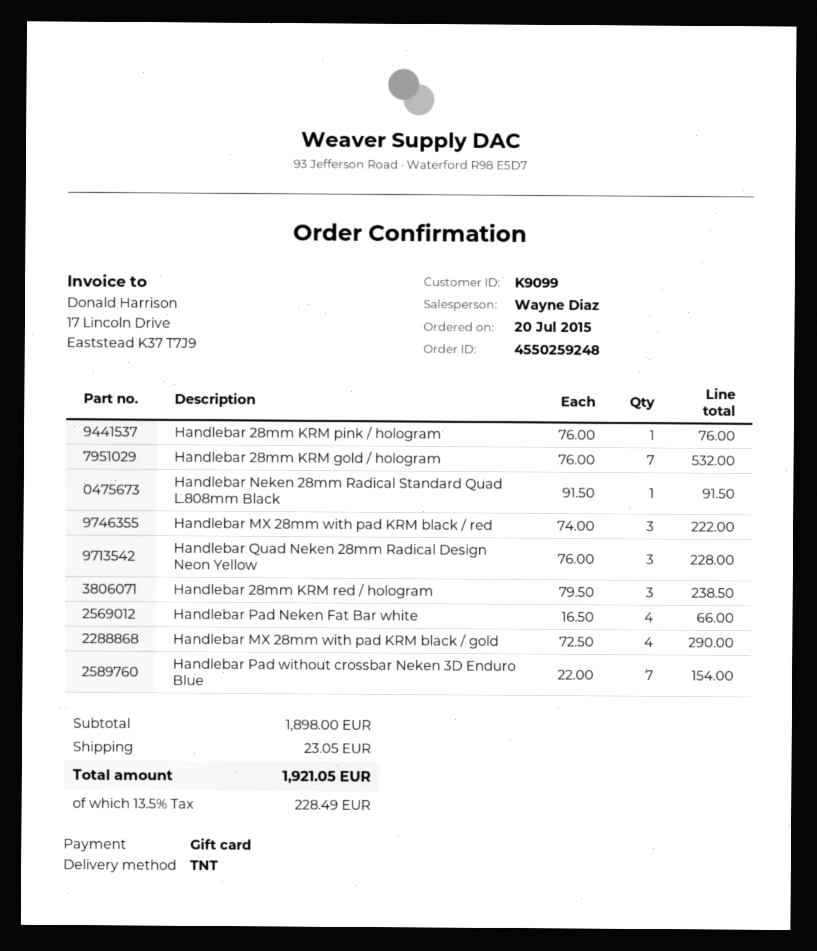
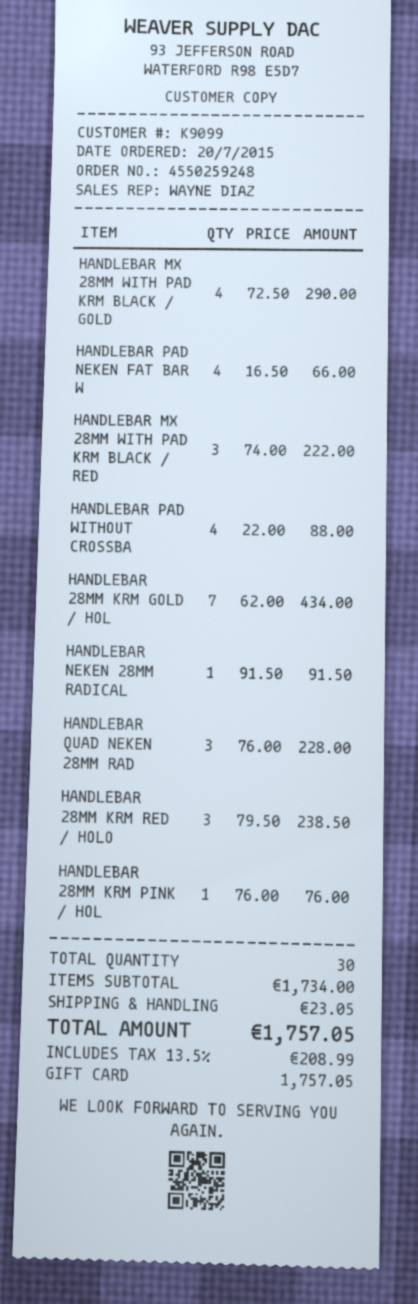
Handlebar 28mm KRM gold / hologram: 7 x 76.00 = 532.00 -> 7 x 62.00 = 434.00
Handlebar Pad without crossbar Neken 3D Enduro Blue: 7 x 22.00 = 154.00 -> 4 x 22.00 = 88.00
subtotal: 1898.00 -> 1734.00
tax: 13.5% = 228.49 -> 13.5% = 208.99
total: 1921.05 -> 1757.05

